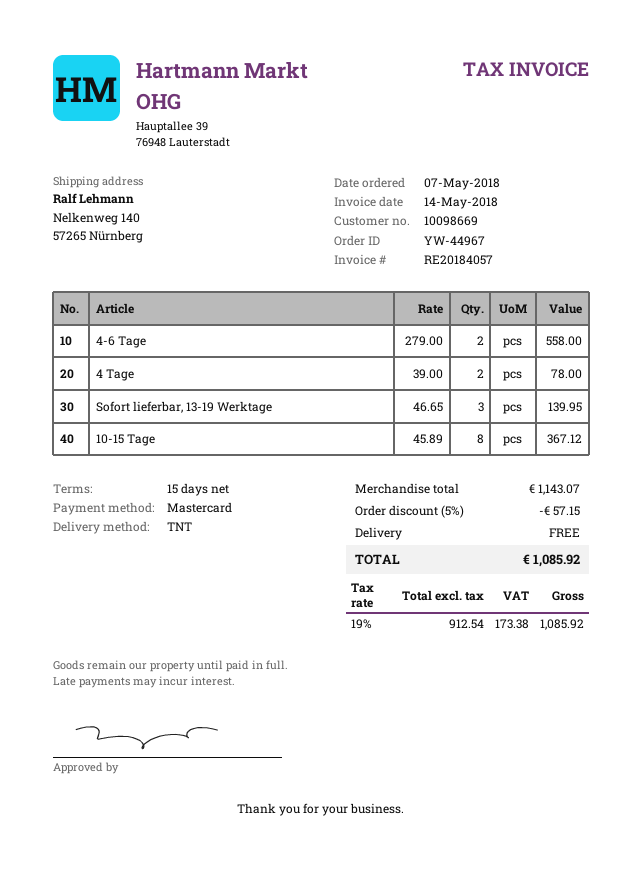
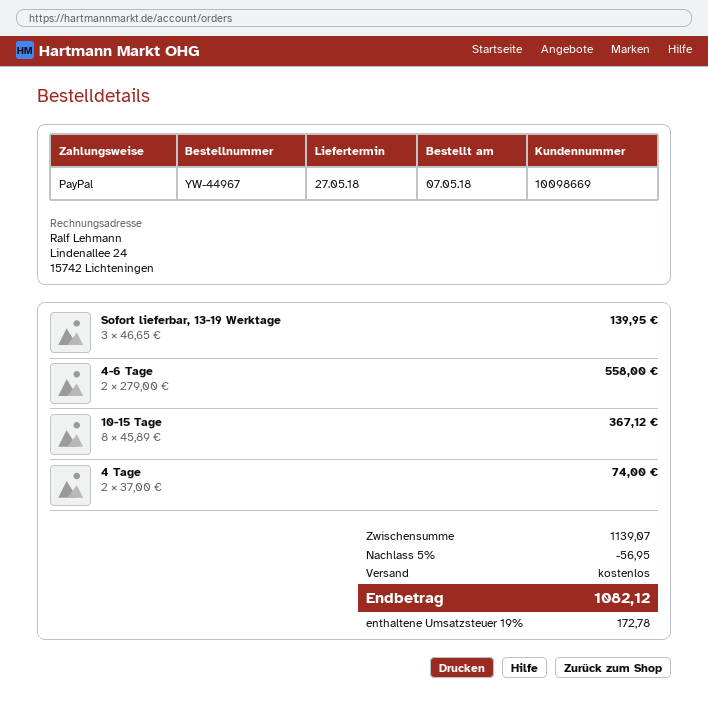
payment method: Mastercard -> PayPal
4 Tage: 2 x 39.00 = 78.00 -> 2 x 37.00 = 74.00
subtotal: 1143.07 -> 1139.07
discount: 5% = 57.15 -> 5% = 56.95
tax: 19% = 173.38 -> 19% = 172.78
total: 1085.92 -> 1082.12

